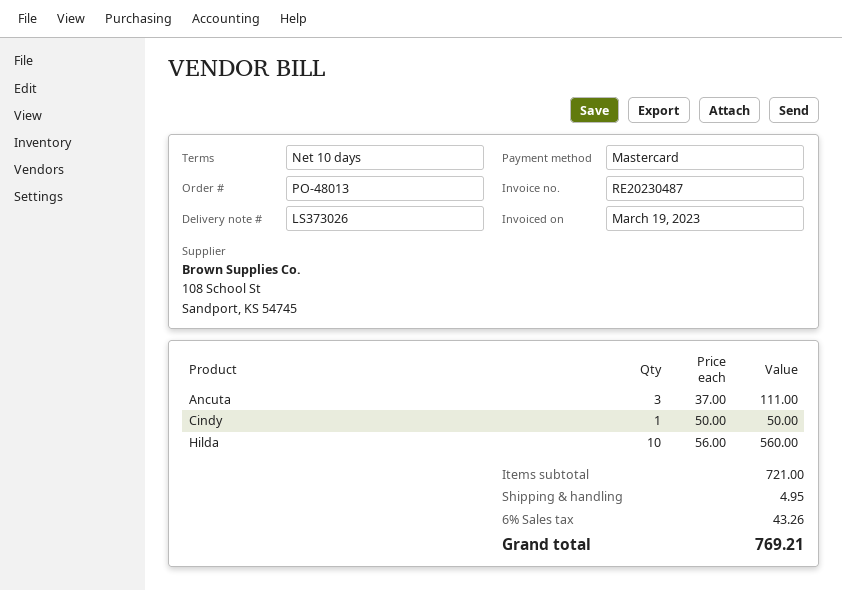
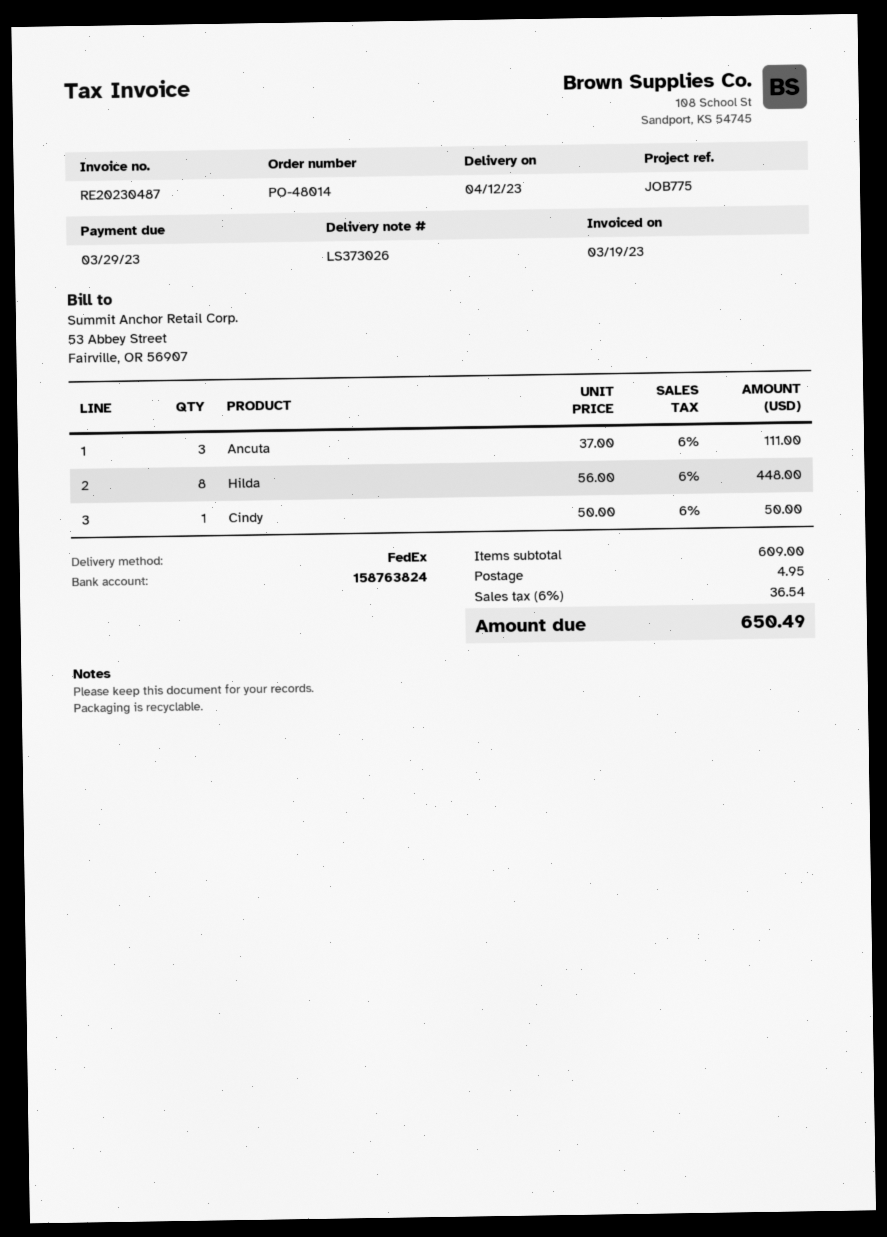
order number: PO-48013 -> PO-48014
Hilda: 10 x 56.00 = 560.00 -> 8 x 56.00 = 448.00
subtotal: 721.00 -> 609.00
tax: 6% = 43.26 -> 6% = 36.54
total: 769.21 -> 650.49

